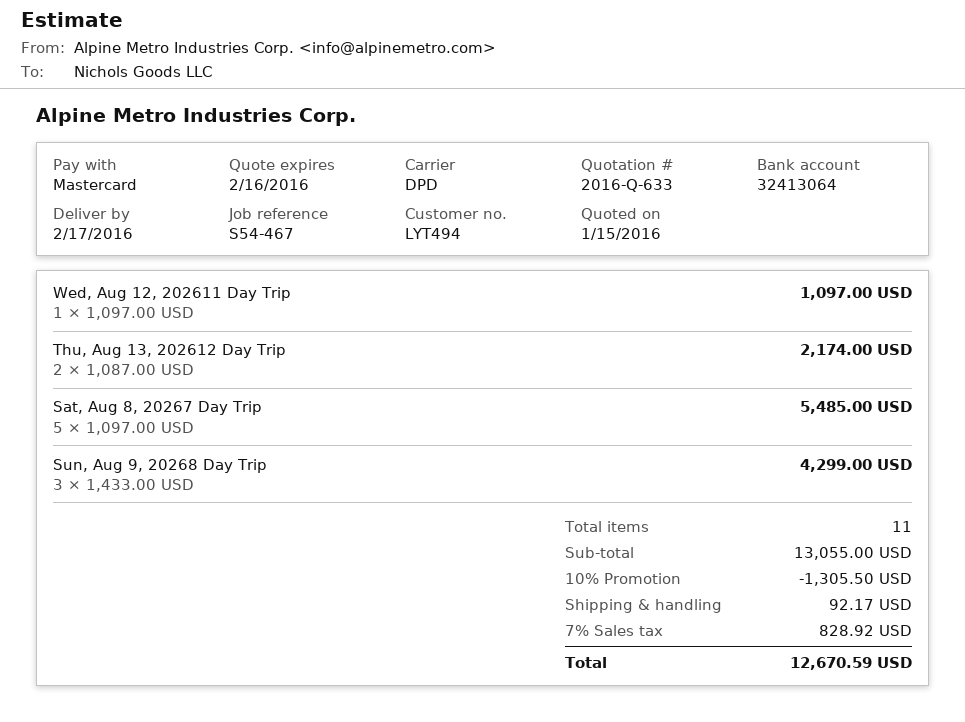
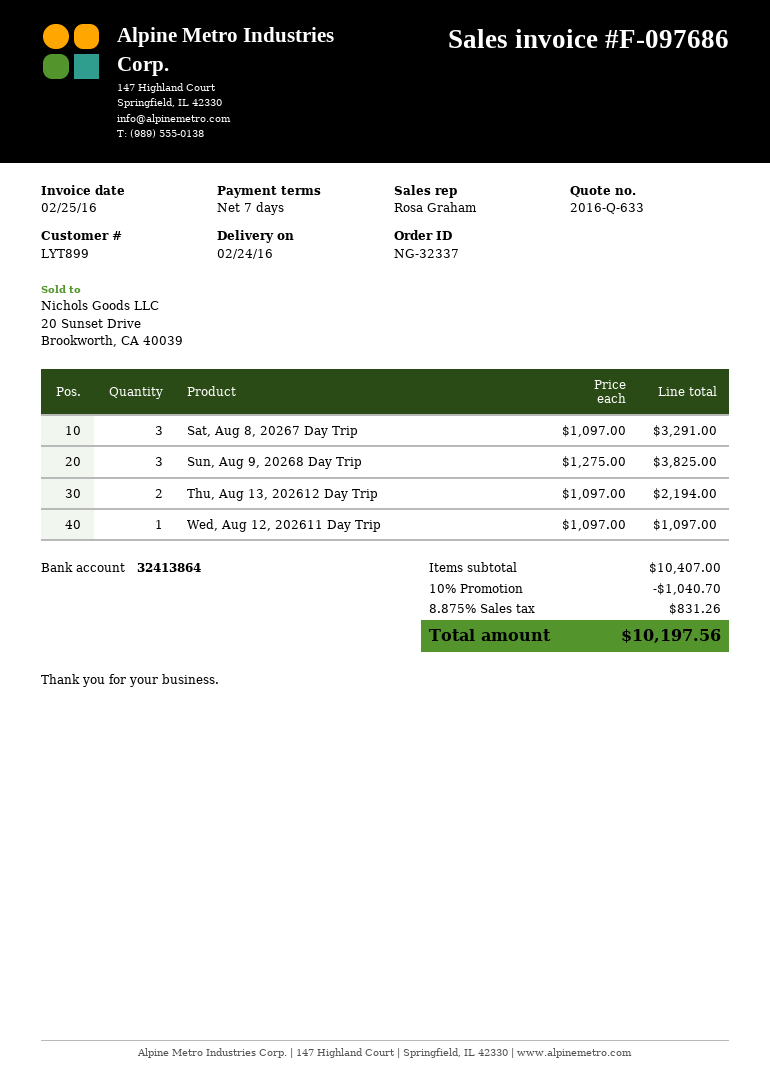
delivery date: 2016-02-17 -> 2016-02-24
customer number: LYT494 -> LYT899
bank account: 32413064 -> 32413864
Thu, Aug 13, 202612 Day Trip: 2 x 1087.00 = 2174.00 -> 2 x 1097.00 = 2194.00
Sat, Aug 8, 20267 Day Trip: 5 x 1097.00 = 5485.00 -> 3 x 1097.00 = 3291.00
Sun, Aug 9, 20268 Day Trip: 3 x 1433.00 = 4299.00 -> 3 x 1275.00 = 3825.00
subtotal: 13055.00 -> 10407.00
discount: 10% = 1305.50 -> 10% = 1040.70
shipping: 92.17 -> none
tax: 7% = 828.92 -> 8.875% = 831.26
total: 12670.59 -> 10197.56

